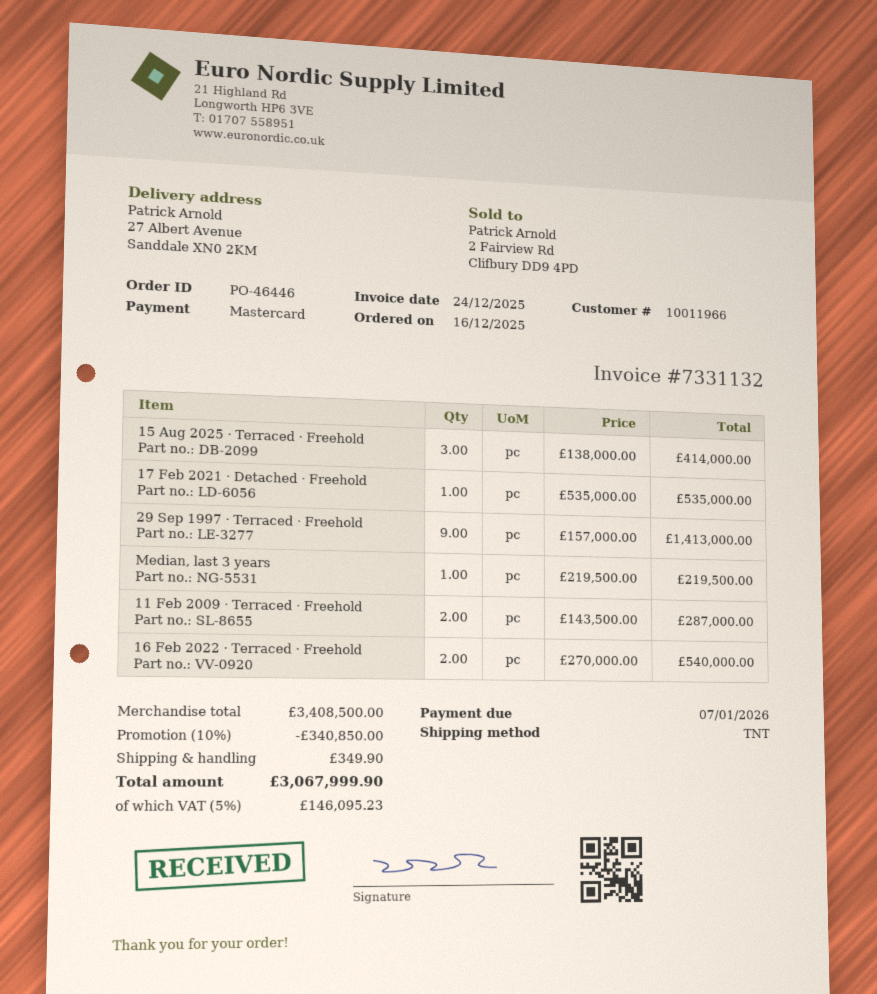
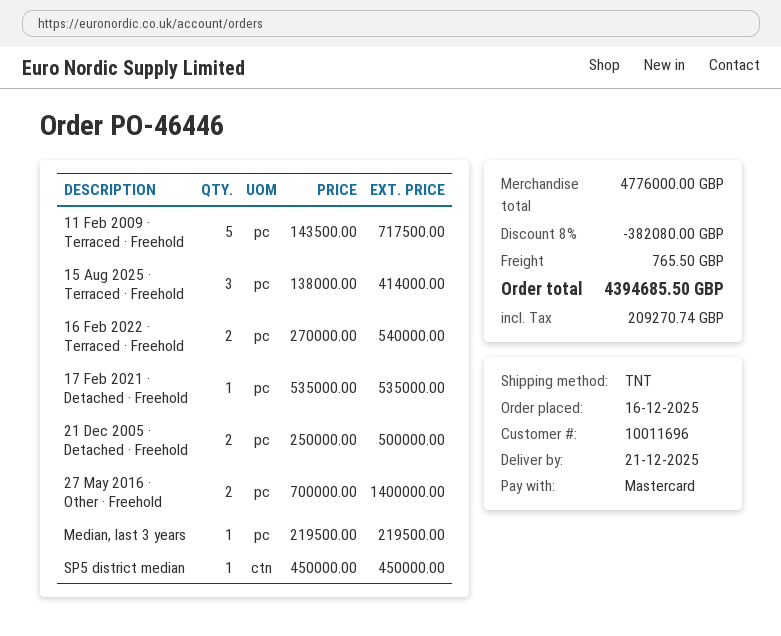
customer number: 10011966 -> 10011696
29 Sep 1997 · Terraced · Freehold: 9 x 157000.00 = 1413000.00 -> none
11 Feb 2009 · Terraced · Freehold: 2 x 143500.00 = 287000.00 -> 5 x 143500.00 = 717500.00
21 Dec 2005 · Detached · Freehold: none -> 2 x 250000.00 = 500000.00
27 May 2016 · Other · Freehold: none -> 2 x 700000.00 = 1400000.00
SP5 district median: none -> 1 x 450000.00 = 450000.00
subtotal: 3408500.00 -> 4776000.00
discount: 10% = 340850.00 -> 8% = 382080.00
shipping: 349.90 -> 765.50
tax: 146095.23 -> 209270.74
total: 3067999.90 -> 4394685.50

